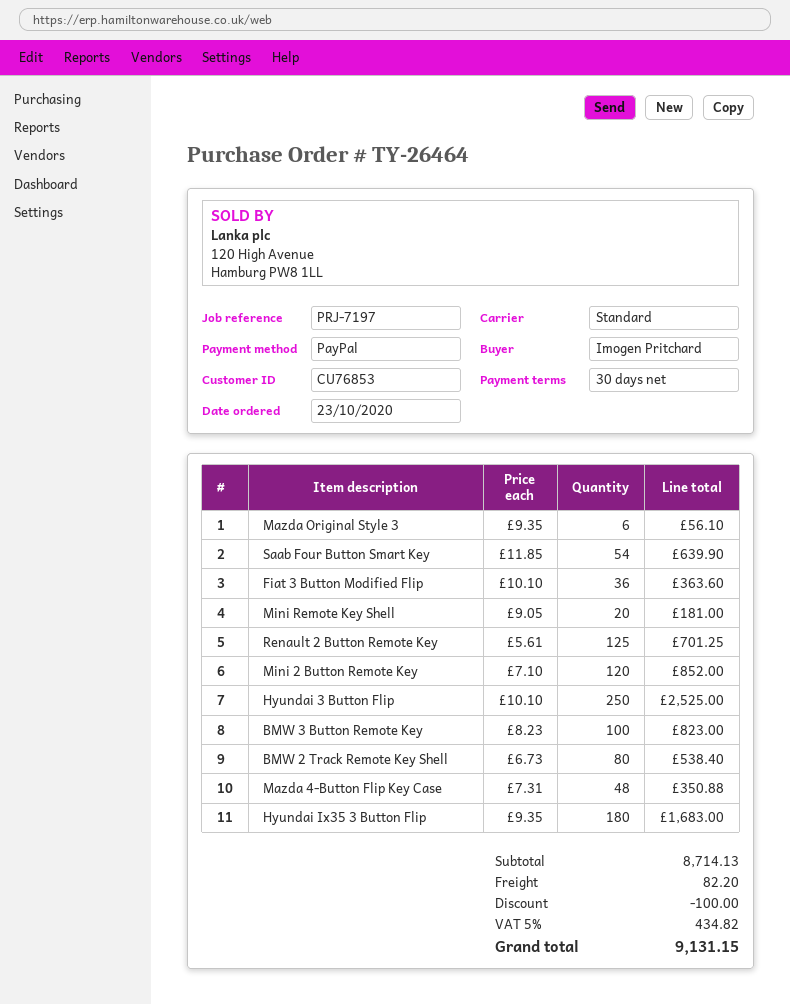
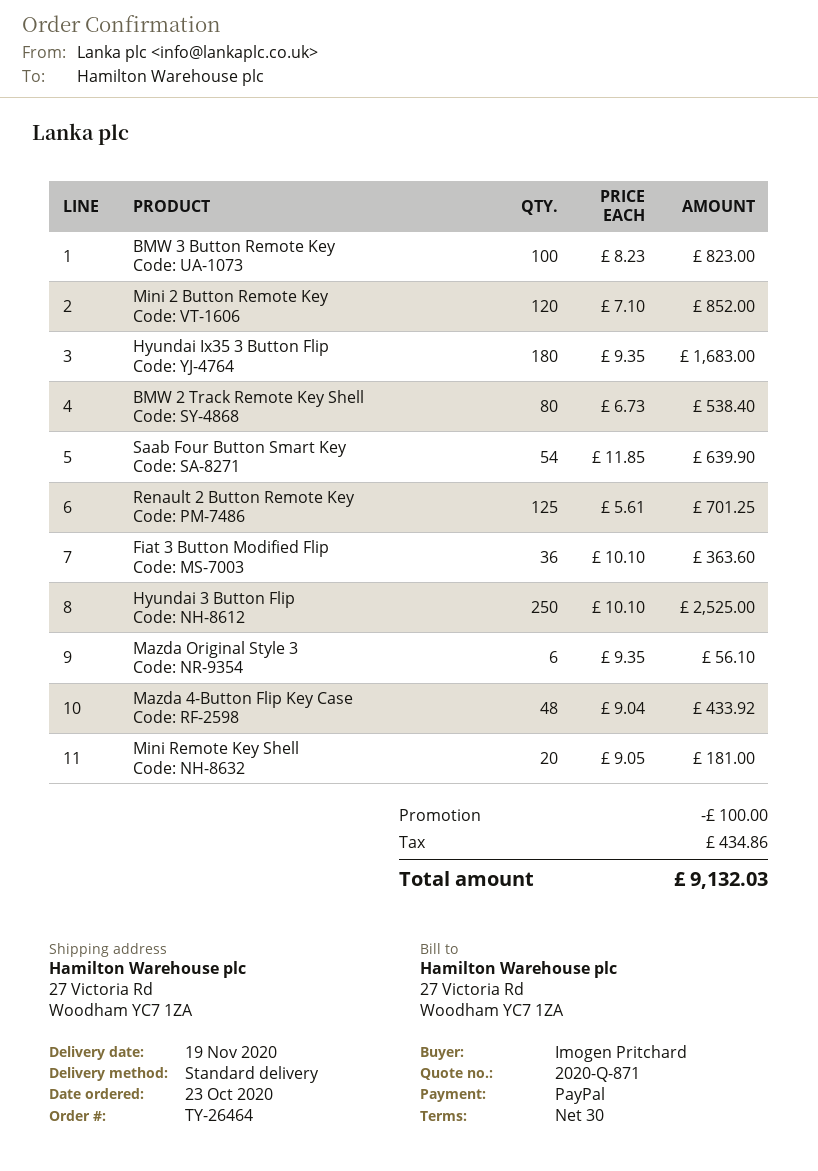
Mazda 4-Button Flip Key Case: 48 x 7.31 = 350.88 -> 48 x 9.04 = 433.92
shipping: 82.20 -> none
tax: 434.82 -> 434.86
total: 9131.15 -> 9132.03

